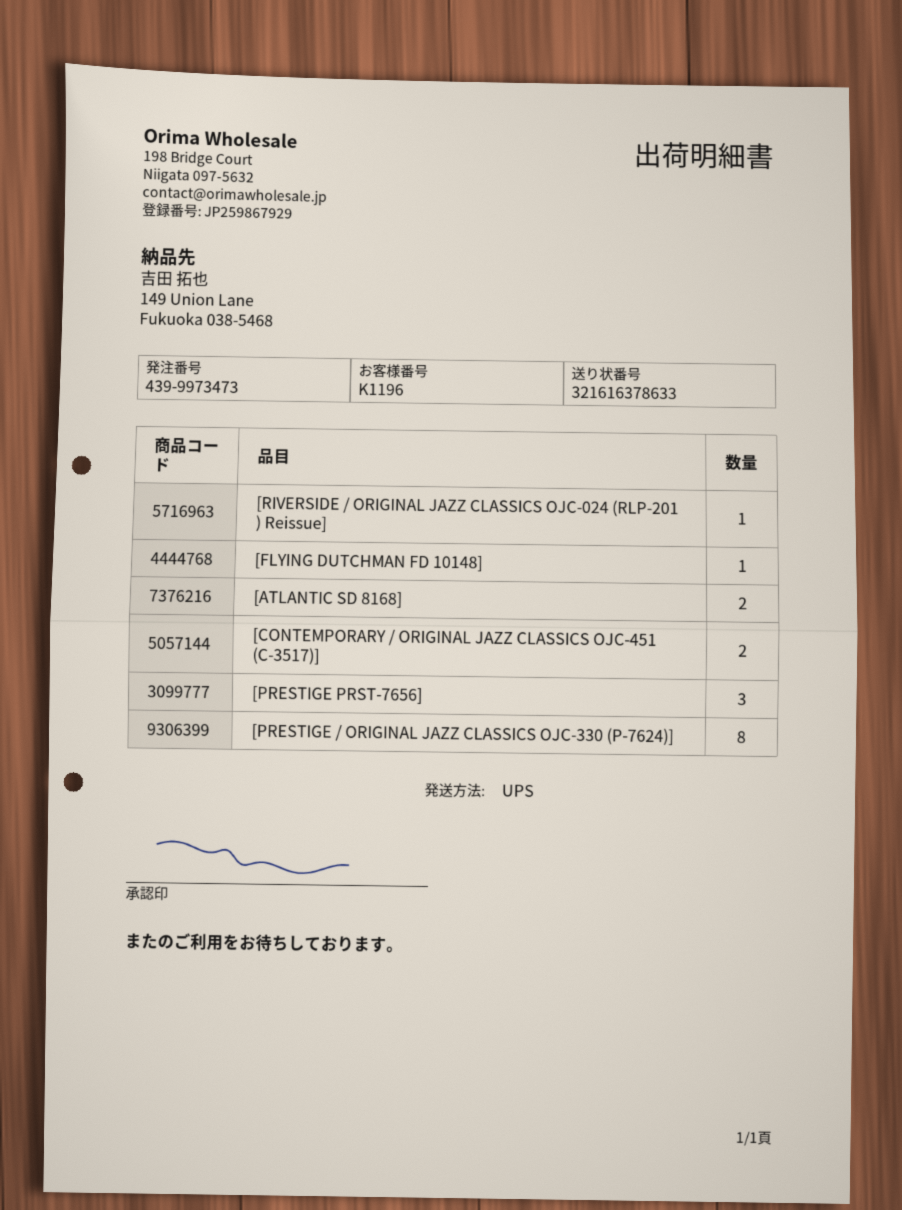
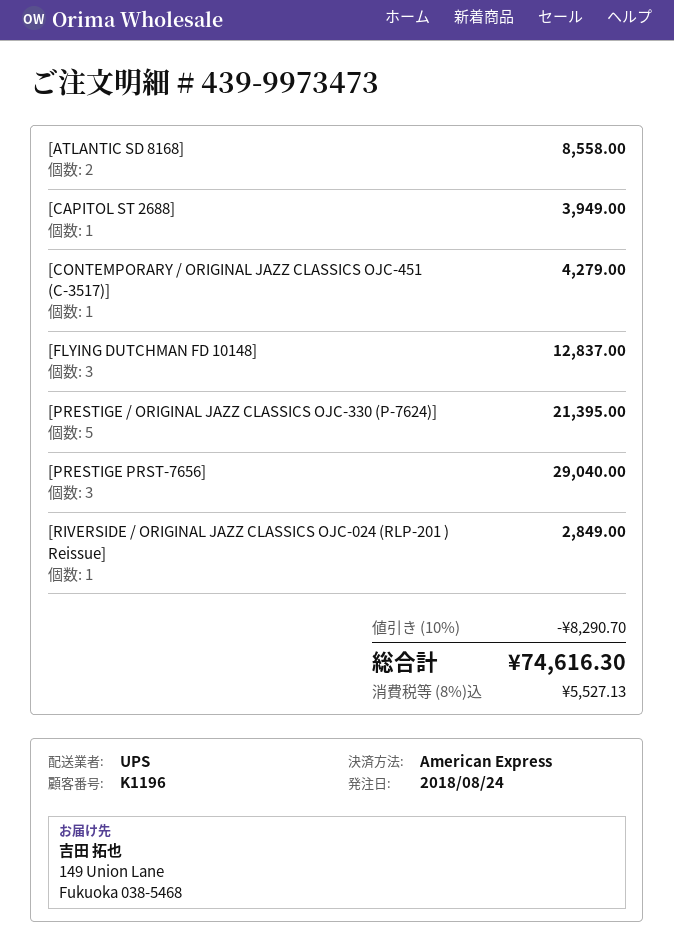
[FLYING DUTCHMAN FD 10148]: 1 -> 3
[CONTEMPORARY / ORIGINAL JAZZ CLASSICS OJC-451 (C-3517)]: 2 -> 1
[PRESTIGE / ORIGINAL JAZZ CLASSICS OJC-330 (P-7624)]: 8 -> 5
[CAPITOL ST 2688]: none -> 1

